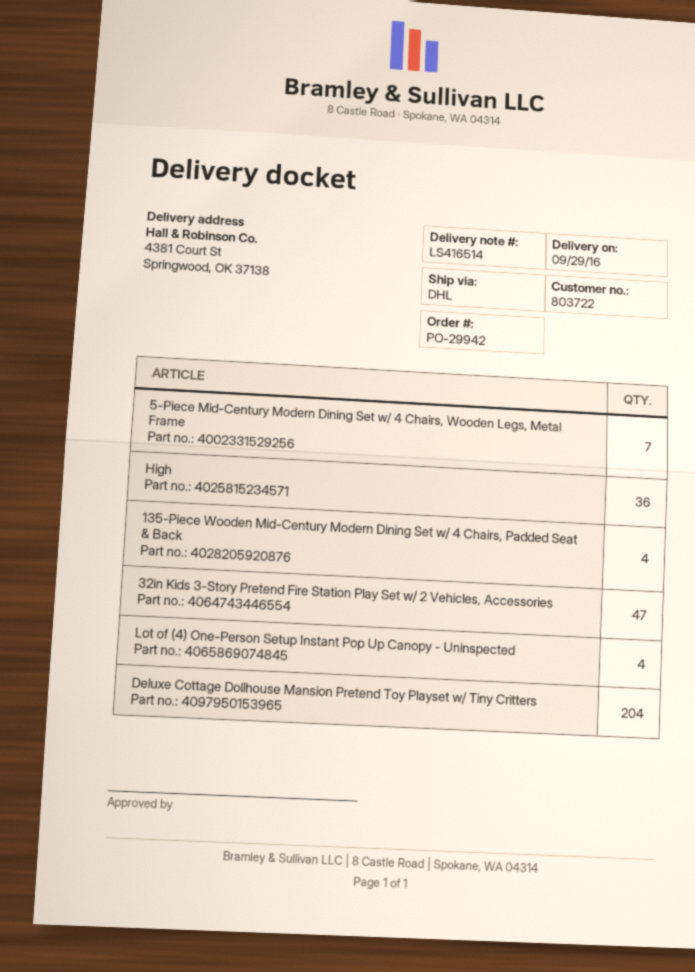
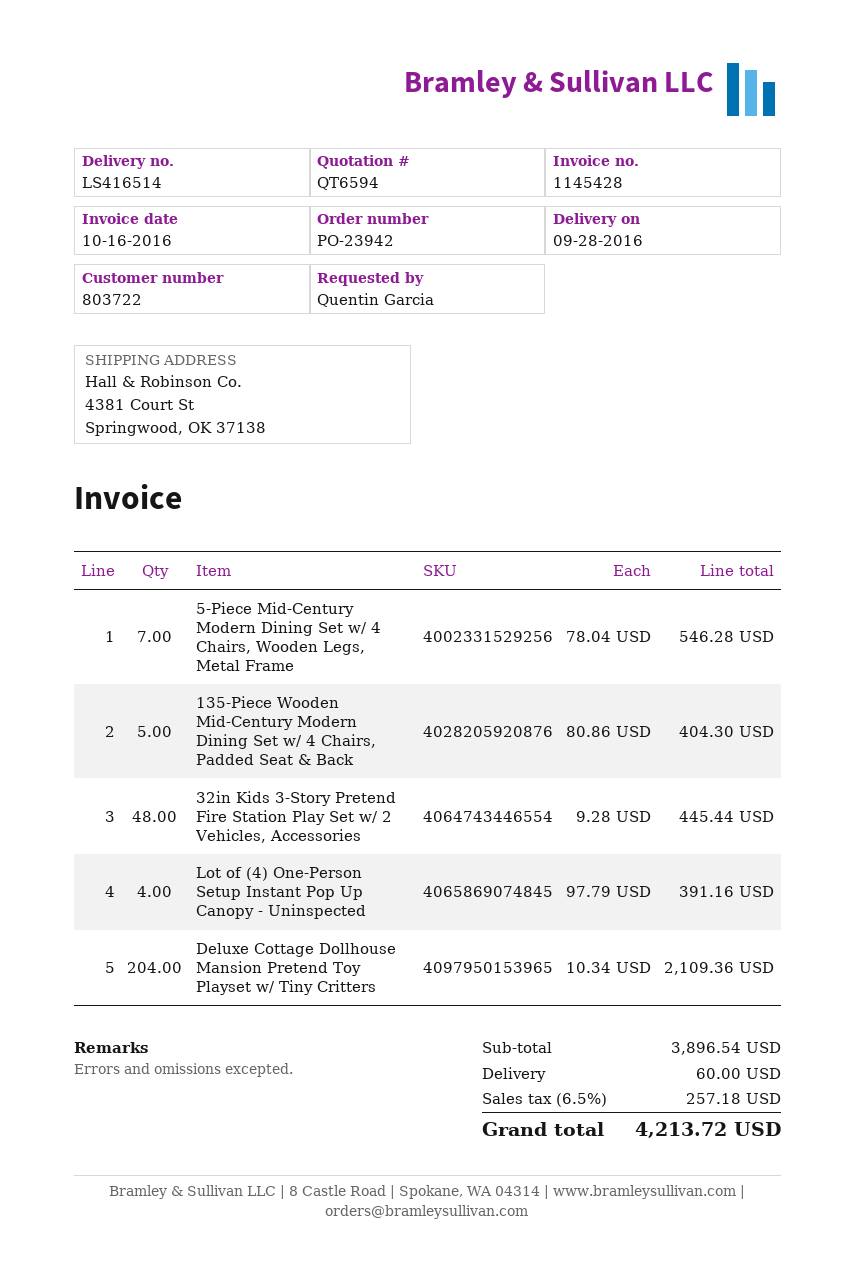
order number: PO-29942 -> PO-23942
delivery date: 2016-09-29 -> 2016-09-28
High: 36 -> none
135-Piece Wooden Mid-Century Modern Dining Set w/ 4 Chairs, Padded Seat & Back: 4 -> 5
32in Kids 3-Story Pretend Fire Station Play Set w/ 2 Vehicles, Accessories: 47 -> 48

